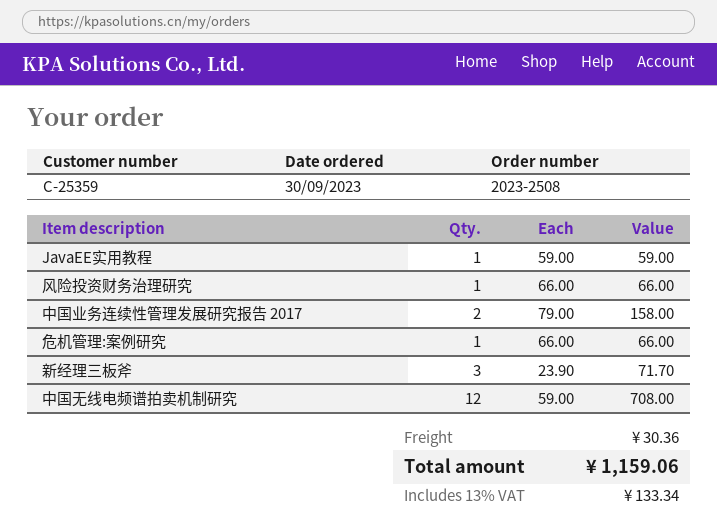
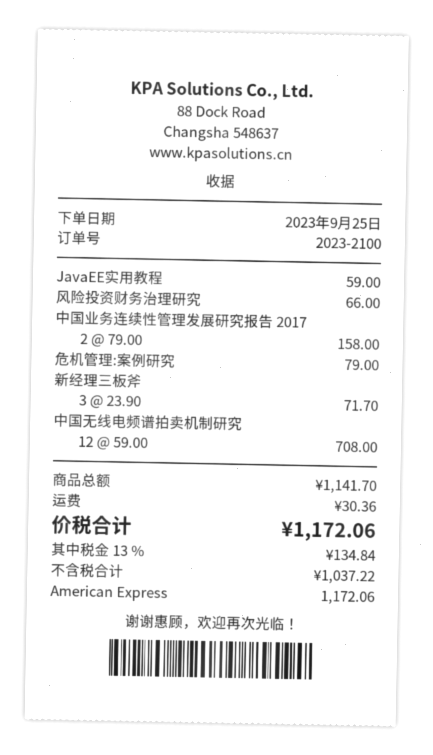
order number: 2023-2508 -> 2023-2100
order date: 2023-09-30 -> 2023-09-25
危机管理:案例研究: 1 x 66.00 = 66.00 -> 1 x 79.00 = 79.00
tax: 13% = 133.34 -> 13% = 134.84
total: 1159.06 -> 1172.06

